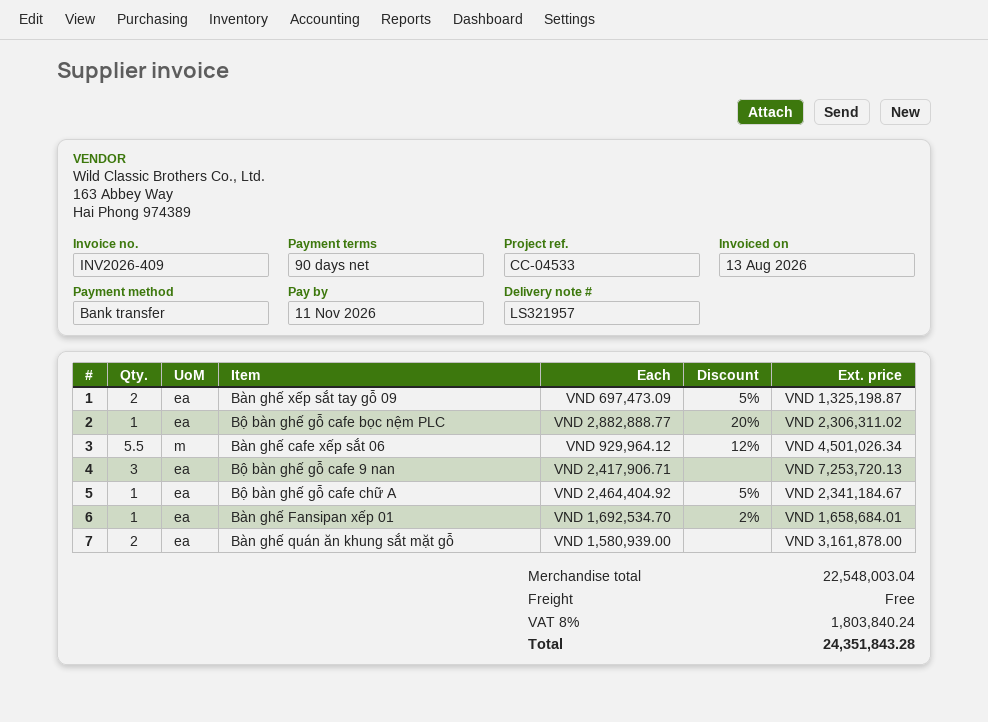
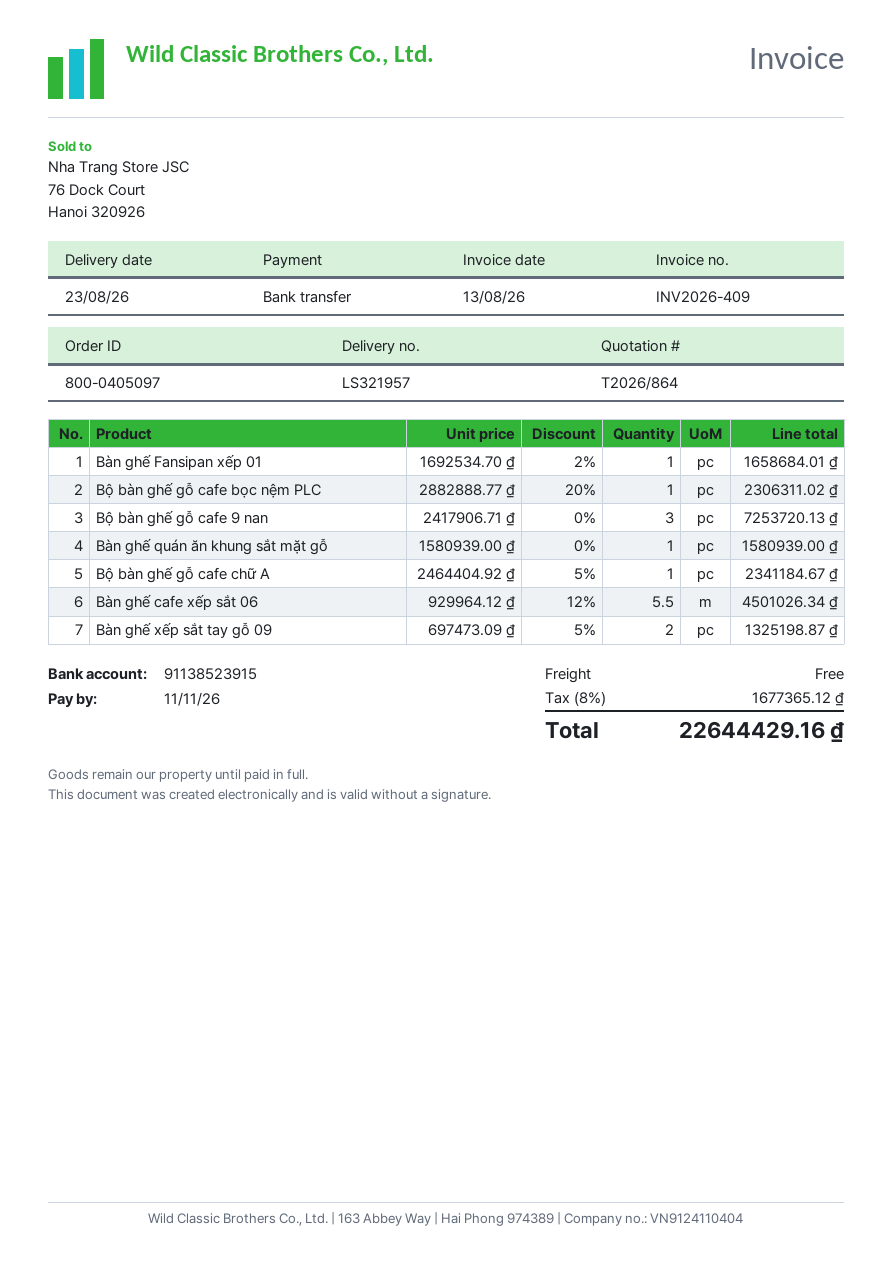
Bàn ghế quán ăn khung sắt mặt gỗ: 2 x 1580939.00 = 3161878.00 -> 1 x 1580939.00 = 1580939.00
tax: 8% = 1803840.24 -> 8% = 1677365.12
total: 24351843.28 -> 22644429.16

